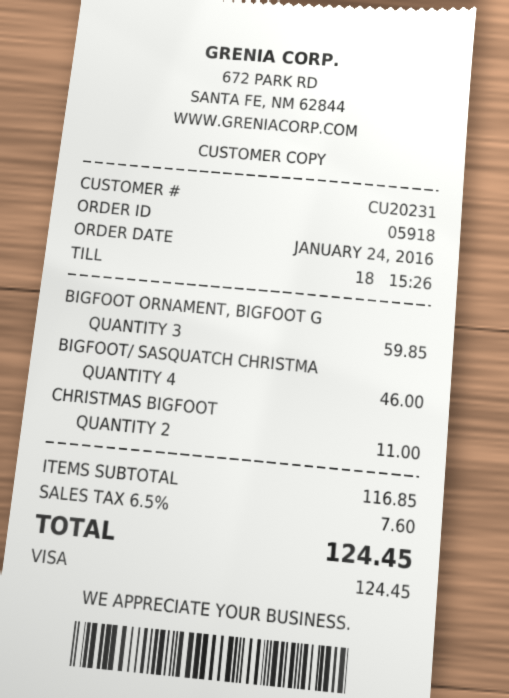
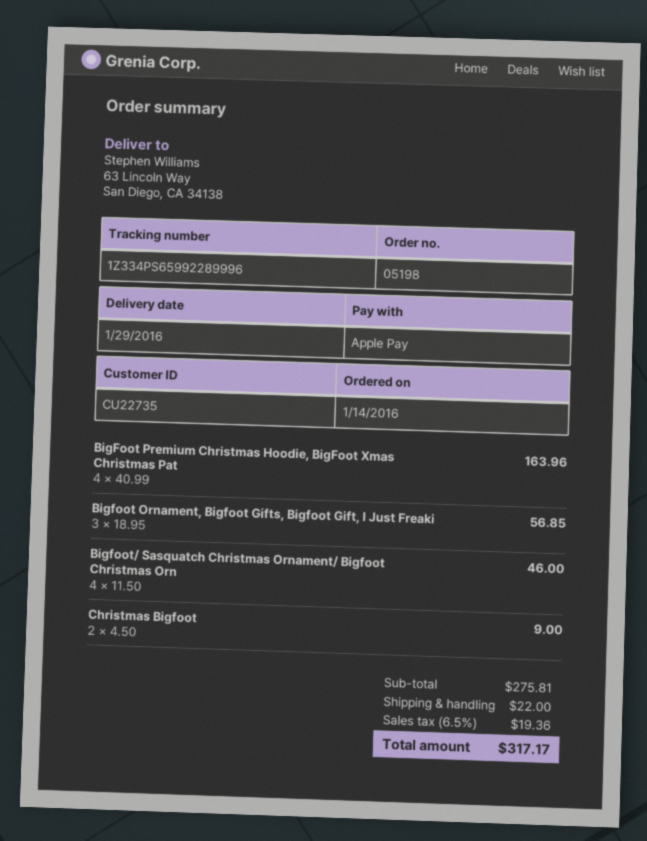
order number: 05918 -> 05198
order date: 2016-01-24 -> 2016-01-14
customer number: CU20231 -> CU22735
payment method: Visa -> Apple Pay
BIGFOOT ORNAMENT, BIGFOOT G: 3 for 59.85 -> 3 for 56.85
CHRISTMAS BIGFOOT: 2 for 11.00 -> 2 for 9.00
BigFoot Premium Christmas Hoodie, BigFoot Xmas Christmas Pat: none -> 4 for 163.96
subtotal: 116.85 -> 275.81
shipping: none -> 22.00
tax: 6.5% = 7.60 -> 6.5% = 19.36
total: 124.45 -> 317.17

